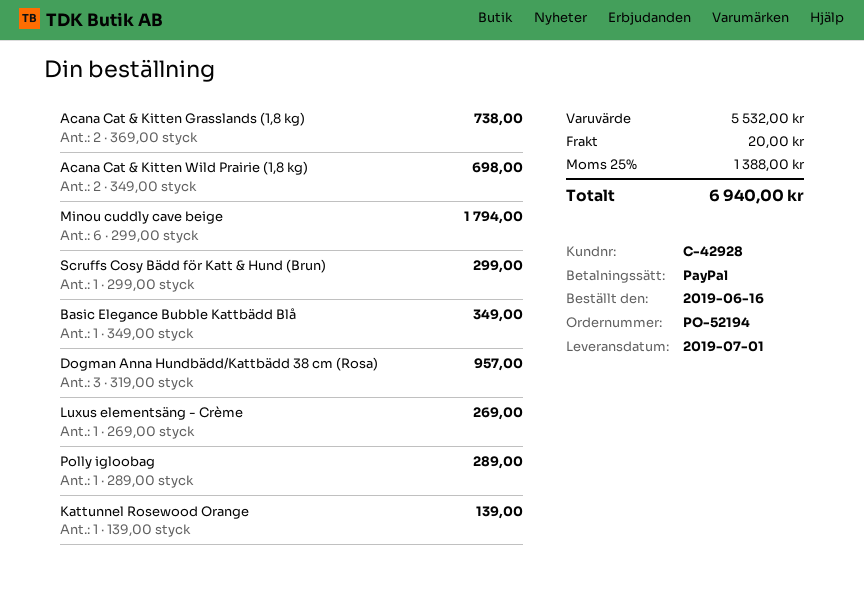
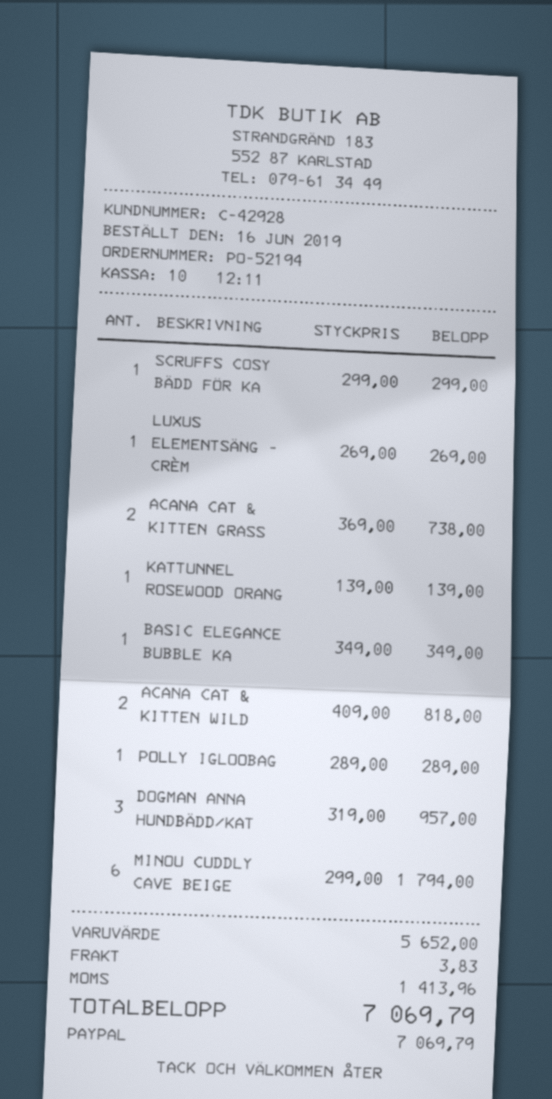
Acana Cat & Kitten Wild Prairie (1,8 kg): 2 x 349.00 = 698.00 -> 2 x 409.00 = 818.00
subtotal: 5532.00 -> 5652.00
shipping: 20.00 -> 3.83
tax: 1388.00 -> 1413.96
total: 6940.00 -> 7069.79

